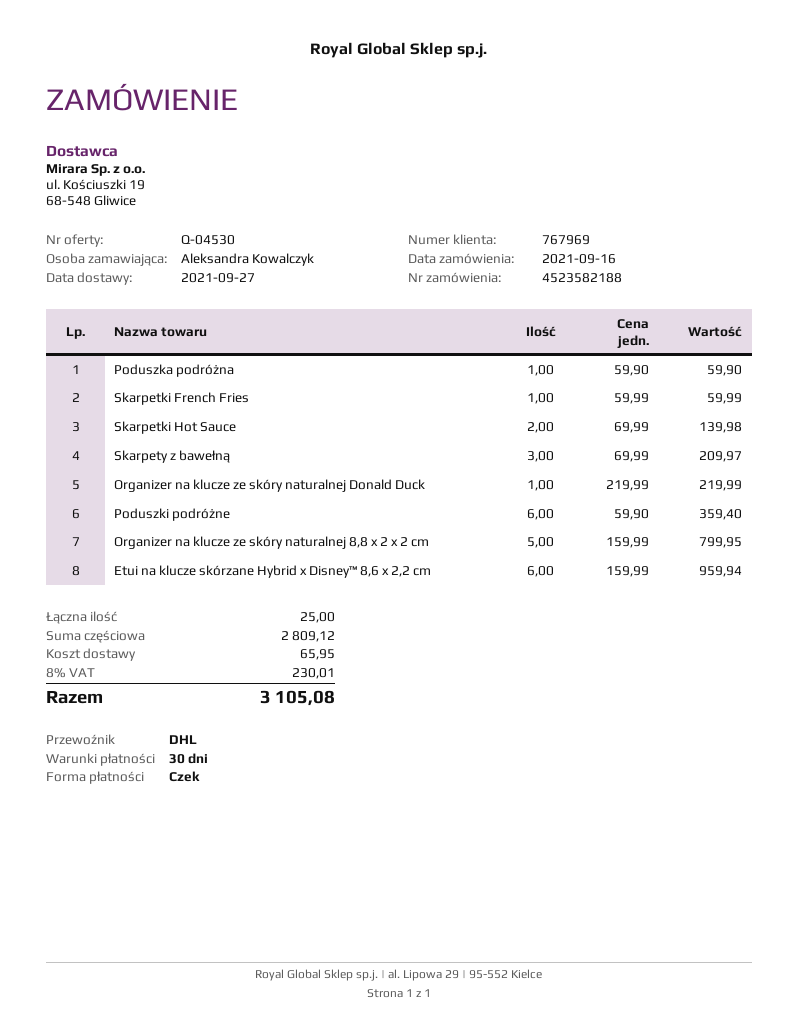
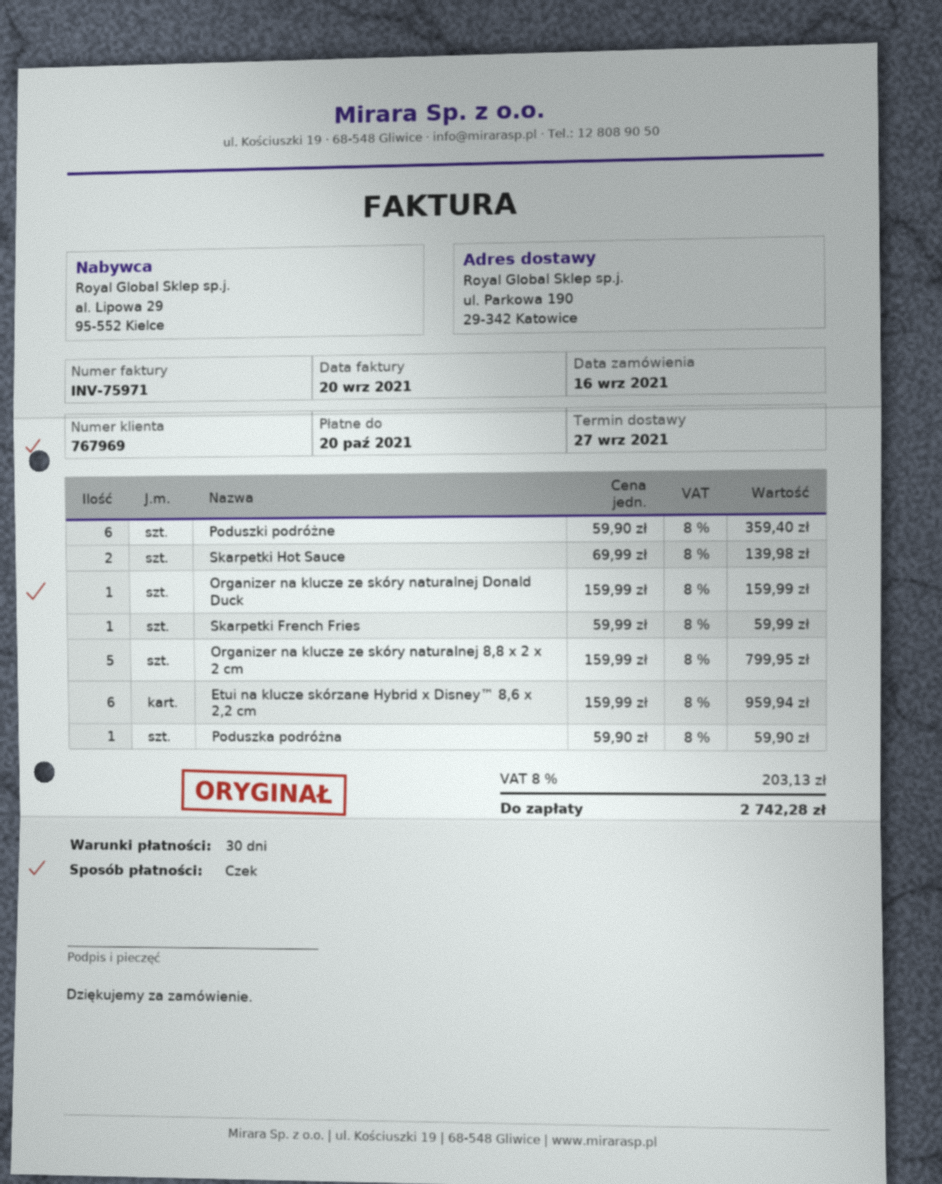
Skarpety z bawełną: 3 x 69.99 = 209.97 -> none
Organizer na klucze ze skóry naturalnej Donald Duck: 1 x 219.99 = 219.99 -> 1 x 159.99 = 159.99
shipping: 65.95 -> none
tax: 8% = 230.01 -> 8% = 203.13
total: 3105.08 -> 2742.28

